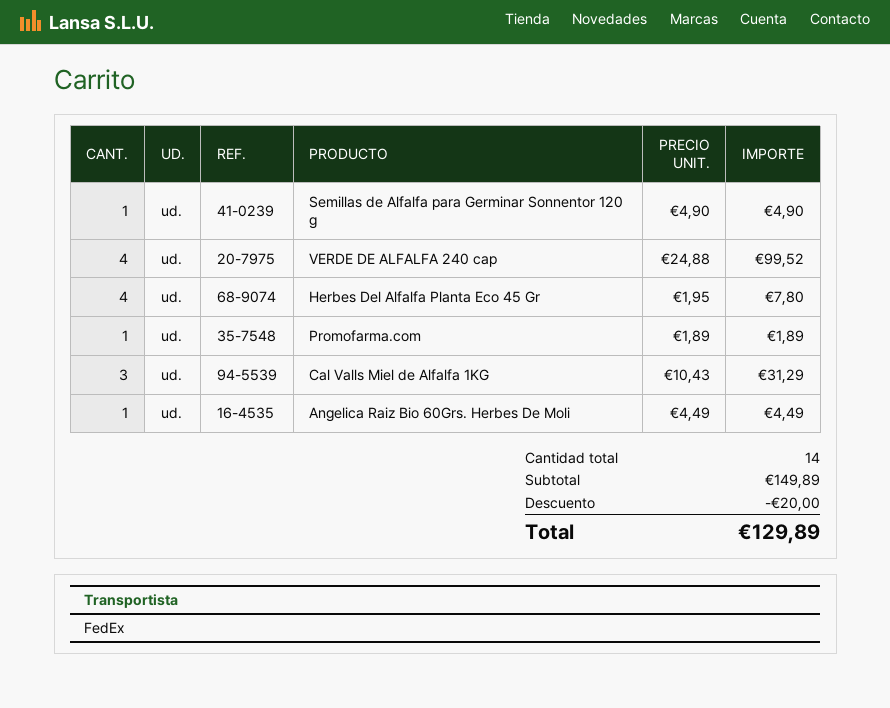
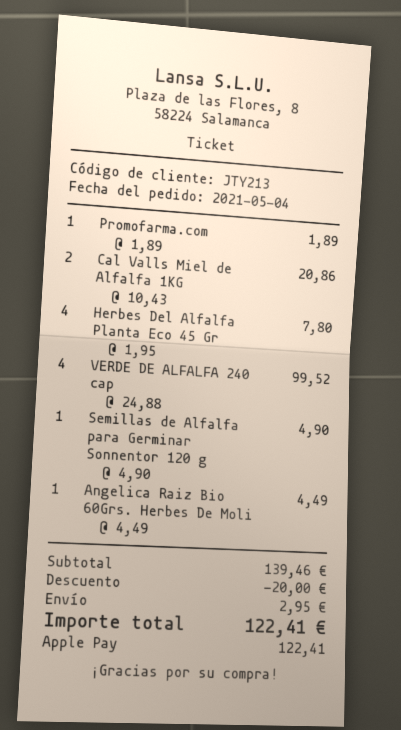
Cal Valls Miel de Alfalfa 1KG: 3 x 10.43 = 31.29 -> 2 x 10.43 = 20.86
subtotal: 149.89 -> 139.46
shipping: none -> 2.95
total: 129.89 -> 122.41

